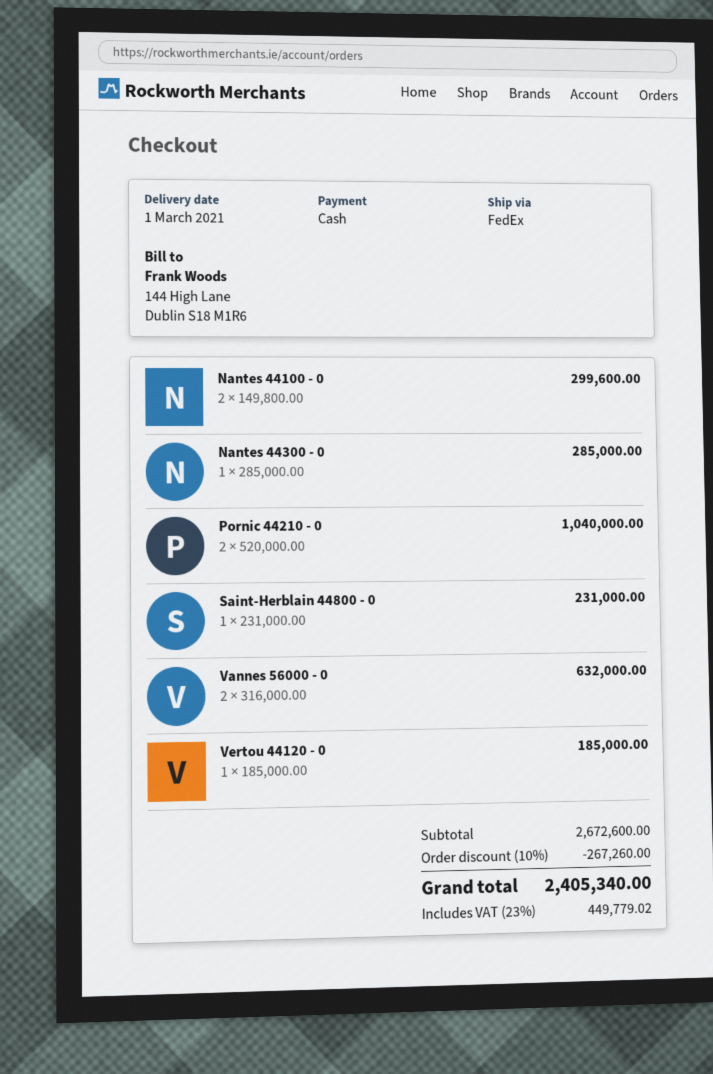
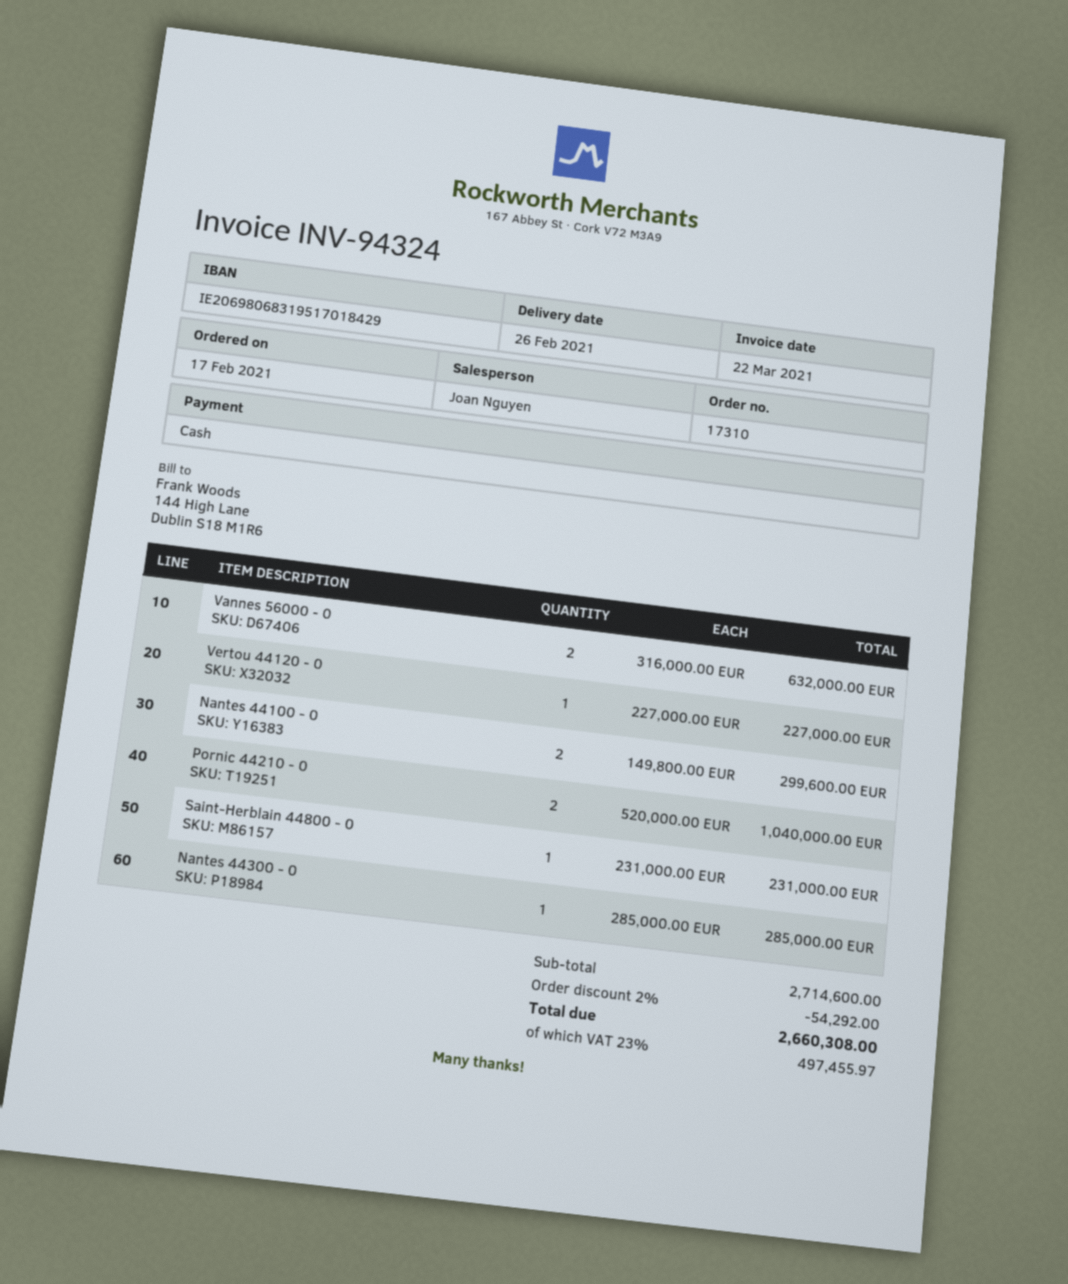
delivery date: 2021-03-01 -> 2021-02-26
Vertou 44120 - 0: 1 x 185000.00 = 185000.00 -> 1 x 227000.00 = 227000.00
subtotal: 2672600.00 -> 2714600.00
discount: 10% = 267260.00 -> 2% = 54292.00
tax: 23% = 449779.02 -> 23% = 497455.97
total: 2405340.00 -> 2660308.00

